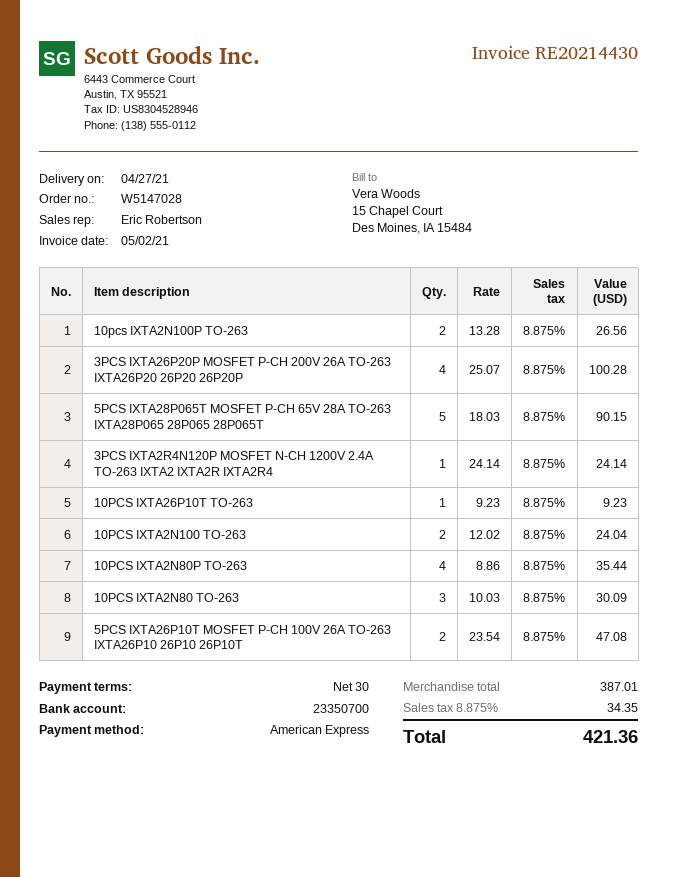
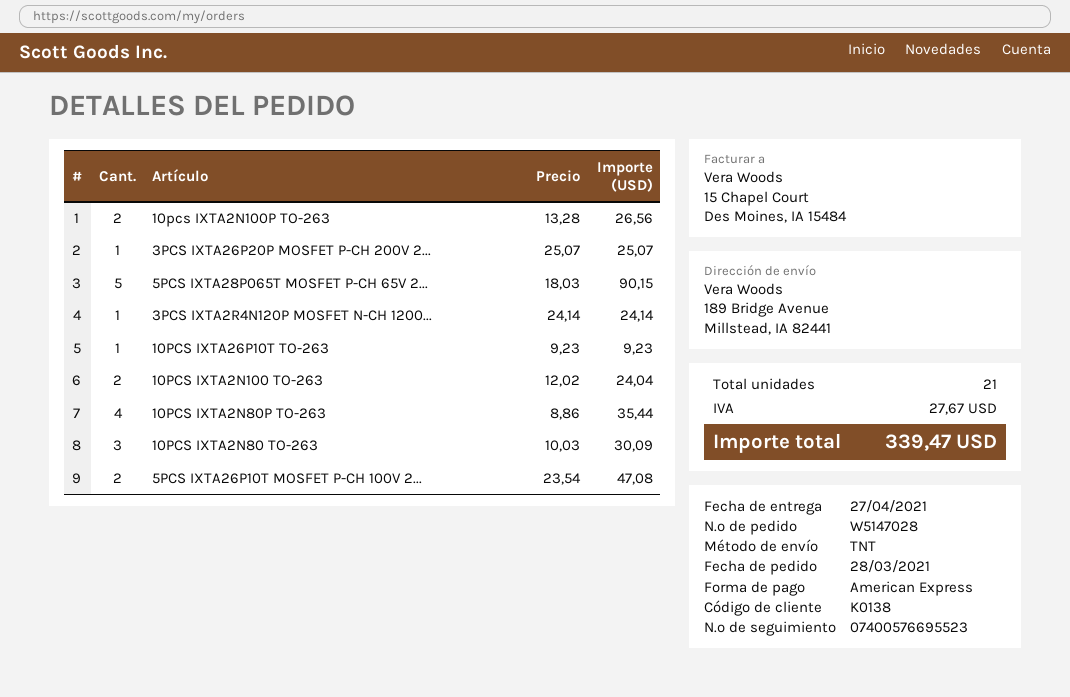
3PCS IXTA26P20P MOSFET P-CH 200V 26A TO-263 IXTA26P20 26P20 26P20P: 4 x 25.07 = 100.28 -> 1 x 25.07 = 25.07
tax: 34.35 -> 27.67
total: 421.36 -> 339.47

